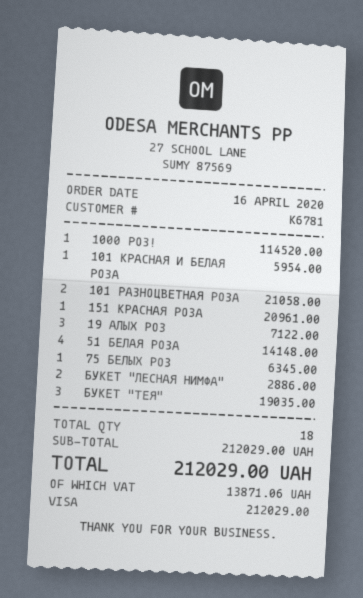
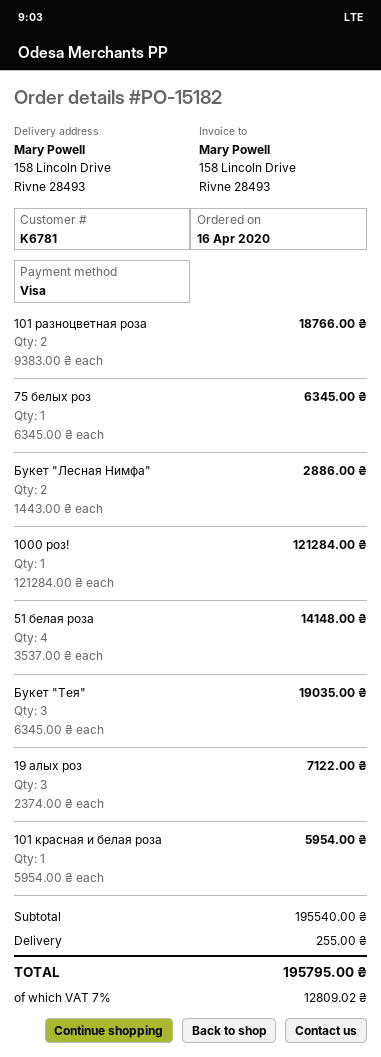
1000 РОЗ!: 1 for 114520.00 -> 1 for 121284.00
101 РАЗНОЦВЕТНАЯ РОЗА: 2 for 21058.00 -> 2 for 18766.00
151 КРАСНАЯ РОЗА: 1 for 20961.00 -> none
subtotal: 212029.00 -> 195540.00
shipping: none -> 255.00
tax: 13871.06 -> 12809.02
total: 212029.00 -> 195795.00

